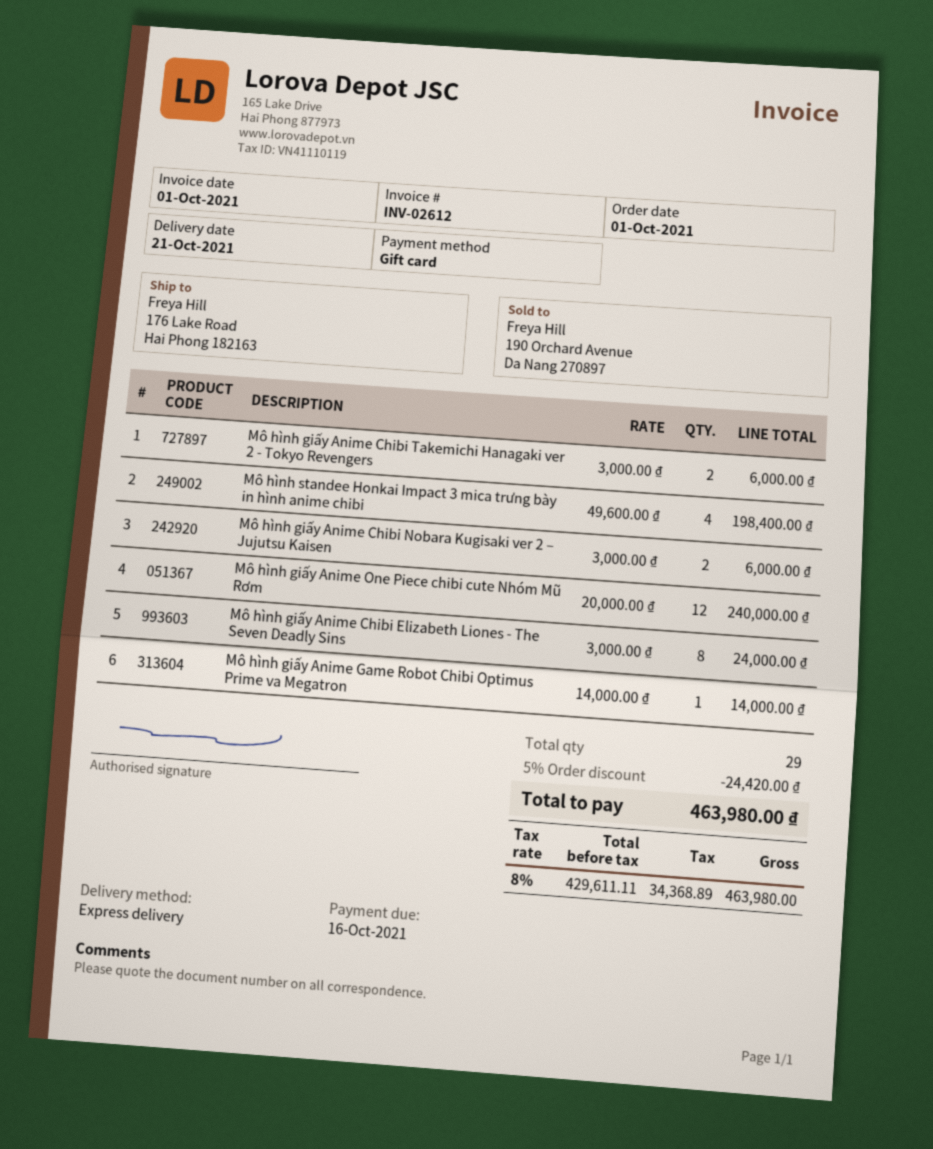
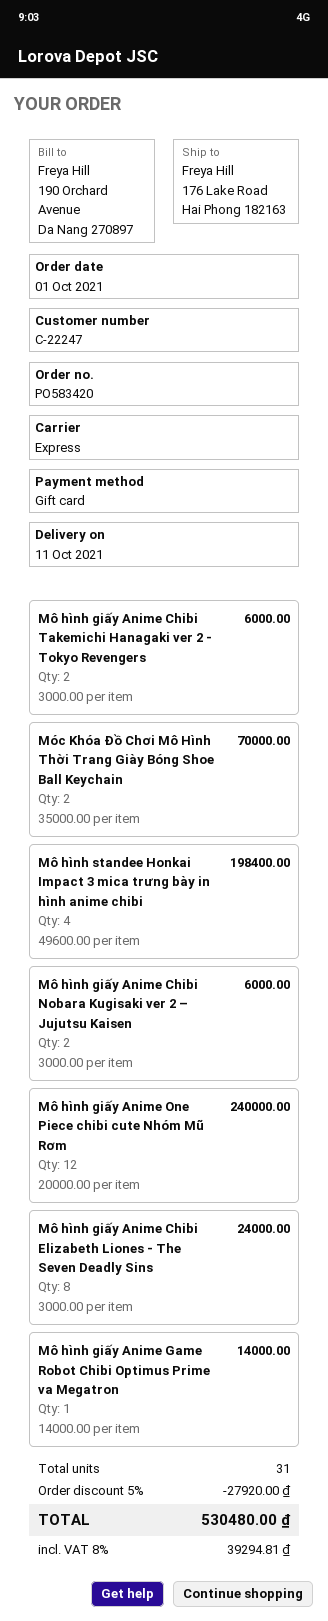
delivery date: 2021-10-21 -> 2021-10-11
Móc Khóa Đồ Chơi Mô Hình Thời Trang Giày Bóng Shoe Ball Keychain: none -> 2 x 35000.00 = 70000.00
total quantity: 29 -> 31
discount: 5% = 24420.00 -> 5% = 27920.00
tax: 8% = 34368.89 -> 8% = 39294.81
total: 463980.00 -> 530480.00

